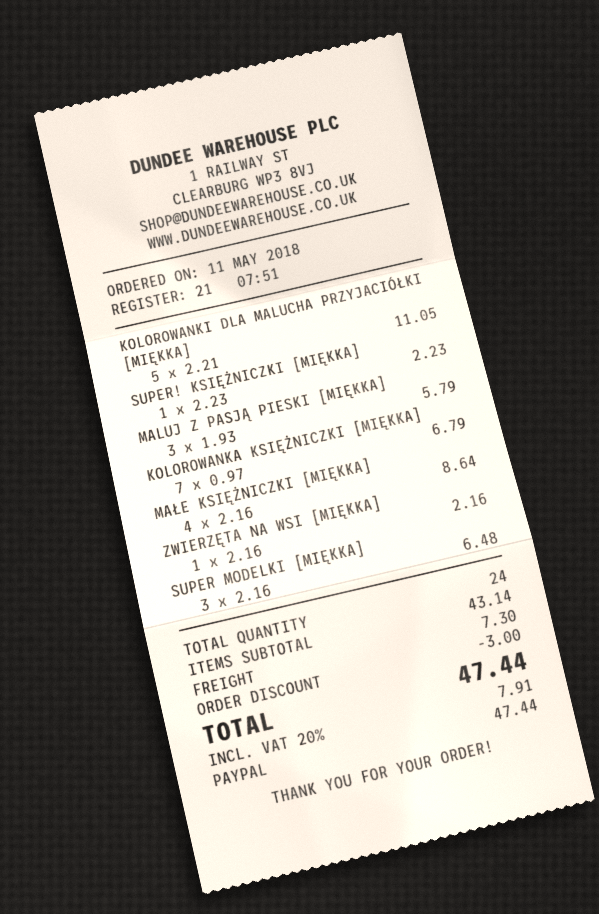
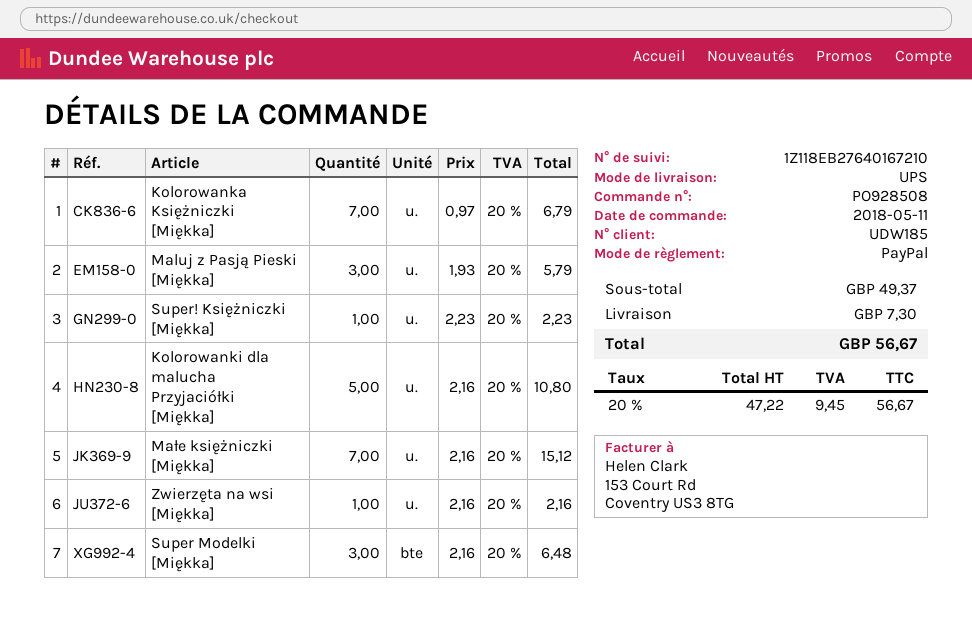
KOLOROWANKI DLA MALUCHA PRZYJACIÓŁKI [MIĘKKA]: 5 x 2.21 = 11.05 -> 5 x 2.16 = 10.80
MAŁE KSIĘŻNICZKI [MIĘKKA]: 4 x 2.16 = 8.64 -> 7 x 2.16 = 15.12
subtotal: 43.14 -> 49.37
discount: 3.00 -> none
tax: 20% = 7.91 -> 20% = 9.45
total: 47.44 -> 56.67

